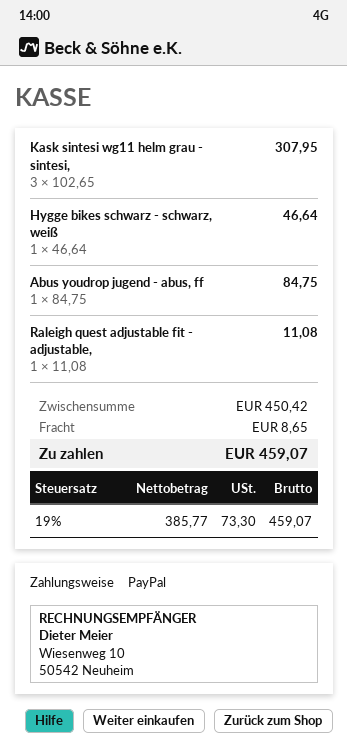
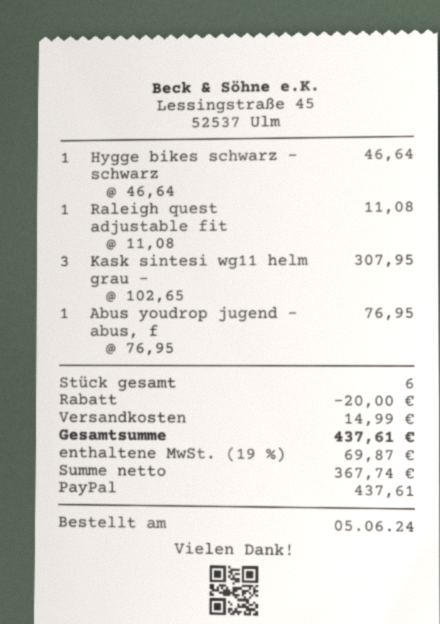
Abus youdrop jugend - abus, ff: 1 x 84.75 = 84.75 -> 1 x 76.95 = 76.95
discount: none -> 20.00
shipping: 8.65 -> 14.99
net: 385.77 -> 367.74
tax: 19% = 73.30 -> 19% = 69.87
total: 459.07 -> 437.61

